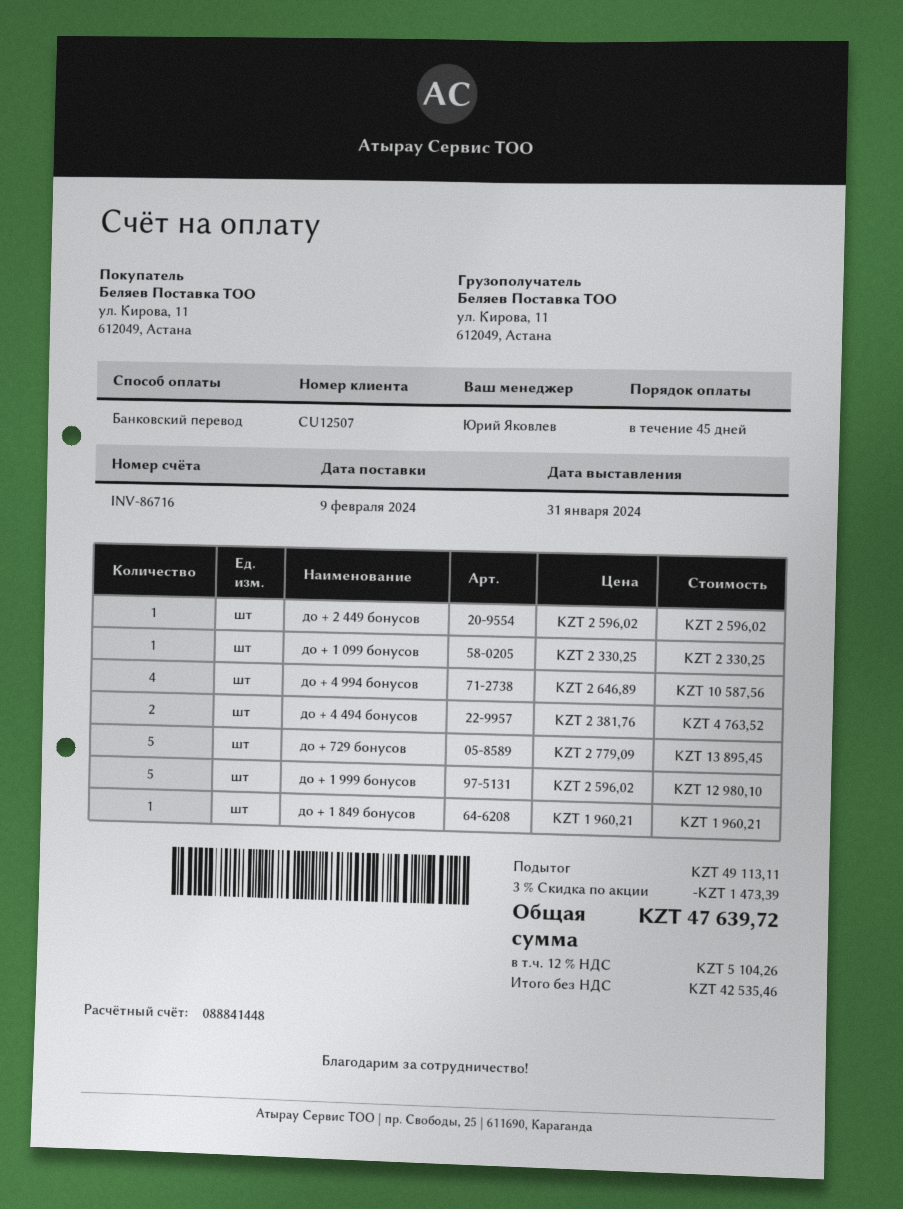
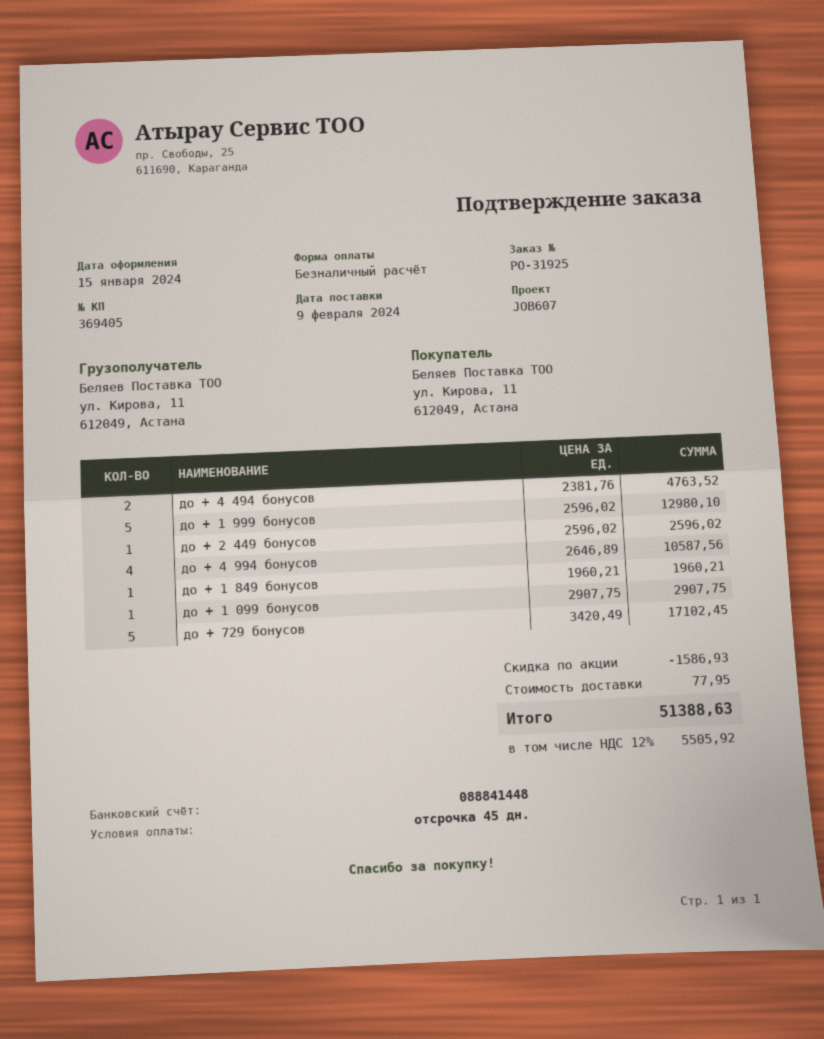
до + 1 099 бонусов: 1 x 2330.25 = 2330.25 -> 1 x 2907.75 = 2907.75
до + 729 бонусов: 5 x 2779.09 = 13895.45 -> 5 x 3420.49 = 17102.45
discount: 1473.39 -> 1586.93
shipping: none -> 77.95
tax: 12% = 5104.26 -> 12% = 5505.92
total: 47639.72 -> 51388.63

